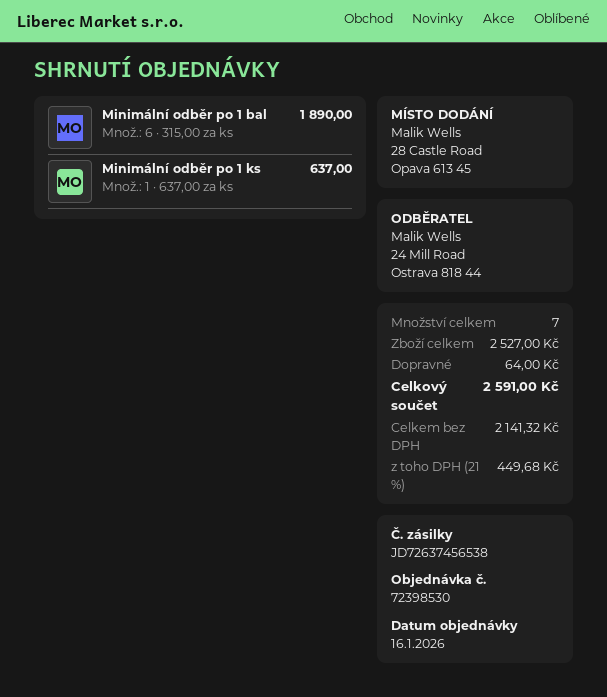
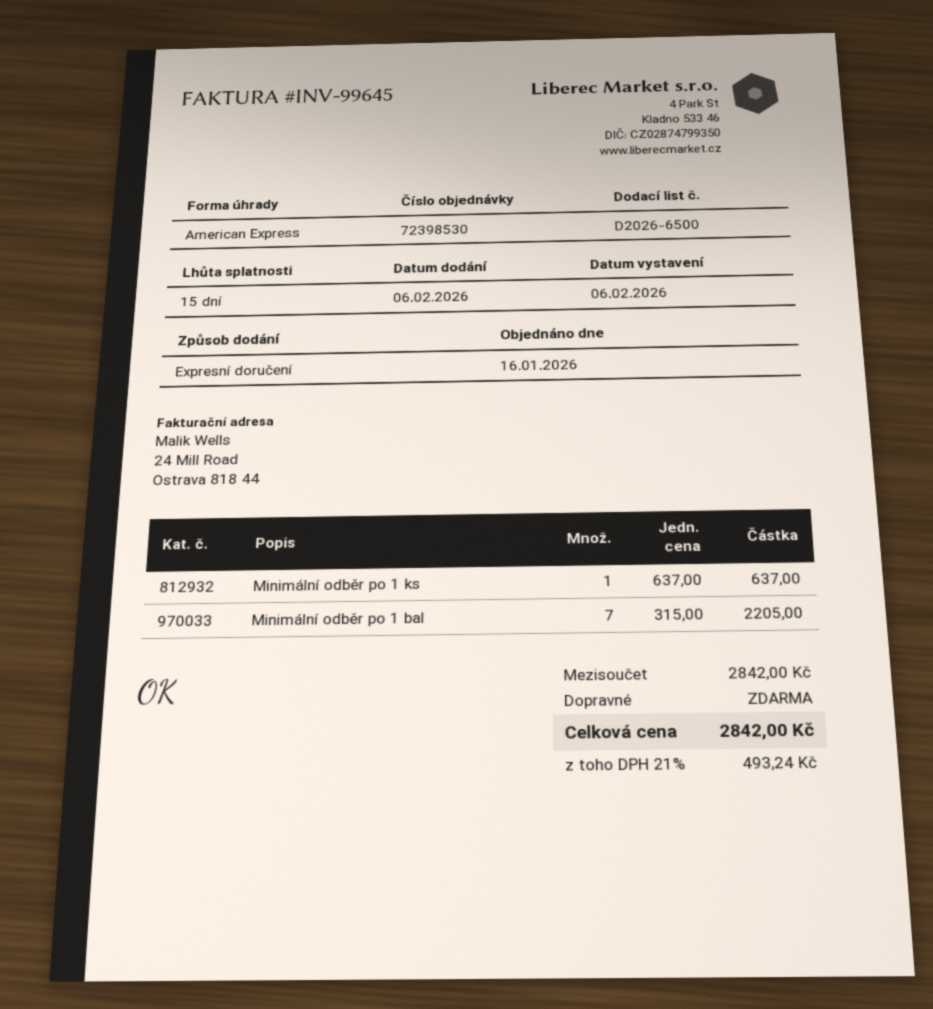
Minimální odběr po 1 bal: 6 x 315.00 = 1890.00 -> 7 x 315.00 = 2205.00
subtotal: 2527.00 -> 2842.00
shipping: 64.00 -> 0.00
tax: 21% = 449.68 -> 21% = 493.24
total: 2591.00 -> 2842.00

